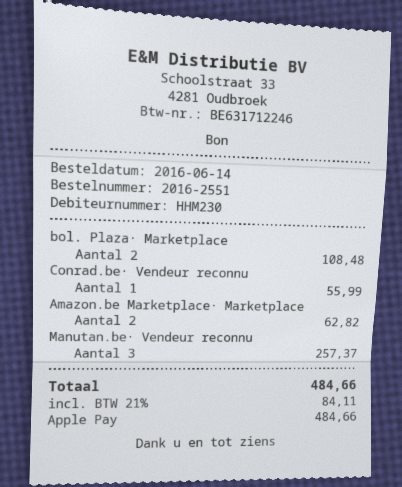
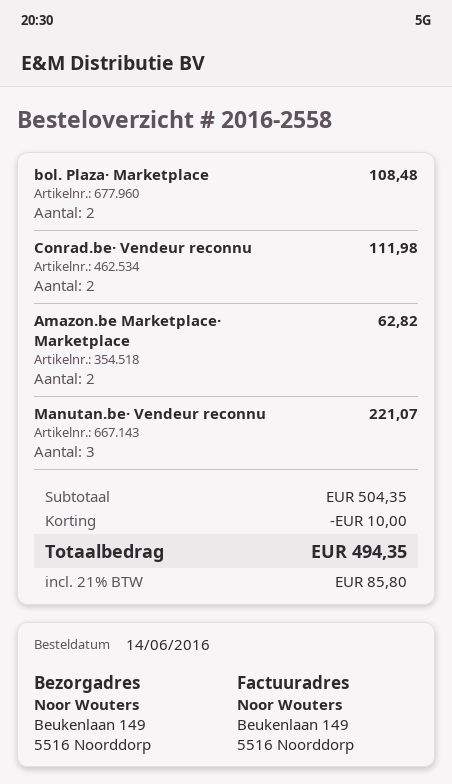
order number: 2016-2551 -> 2016-2558
Conrad.be· Vendeur reconnu: 1 for 55.99 -> 2 for 111.98
Manutan.be· Vendeur reconnu: 3 for 257.37 -> 3 for 221.07
discount: none -> 10.00
tax: 21% = 84.11 -> 21% = 85.80
total: 484.66 -> 494.35

